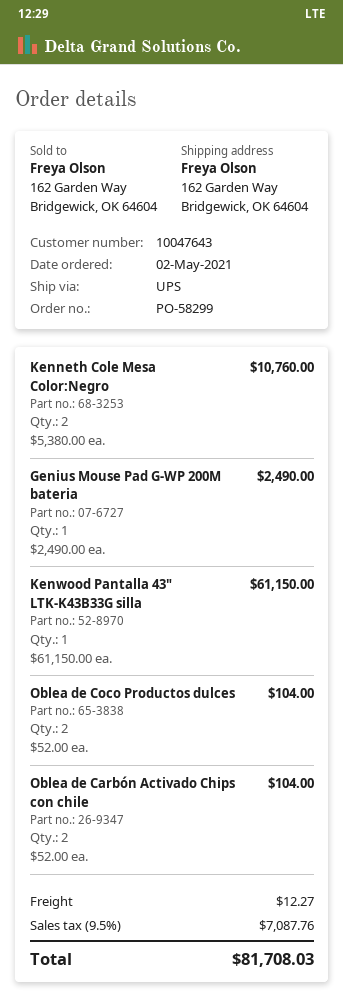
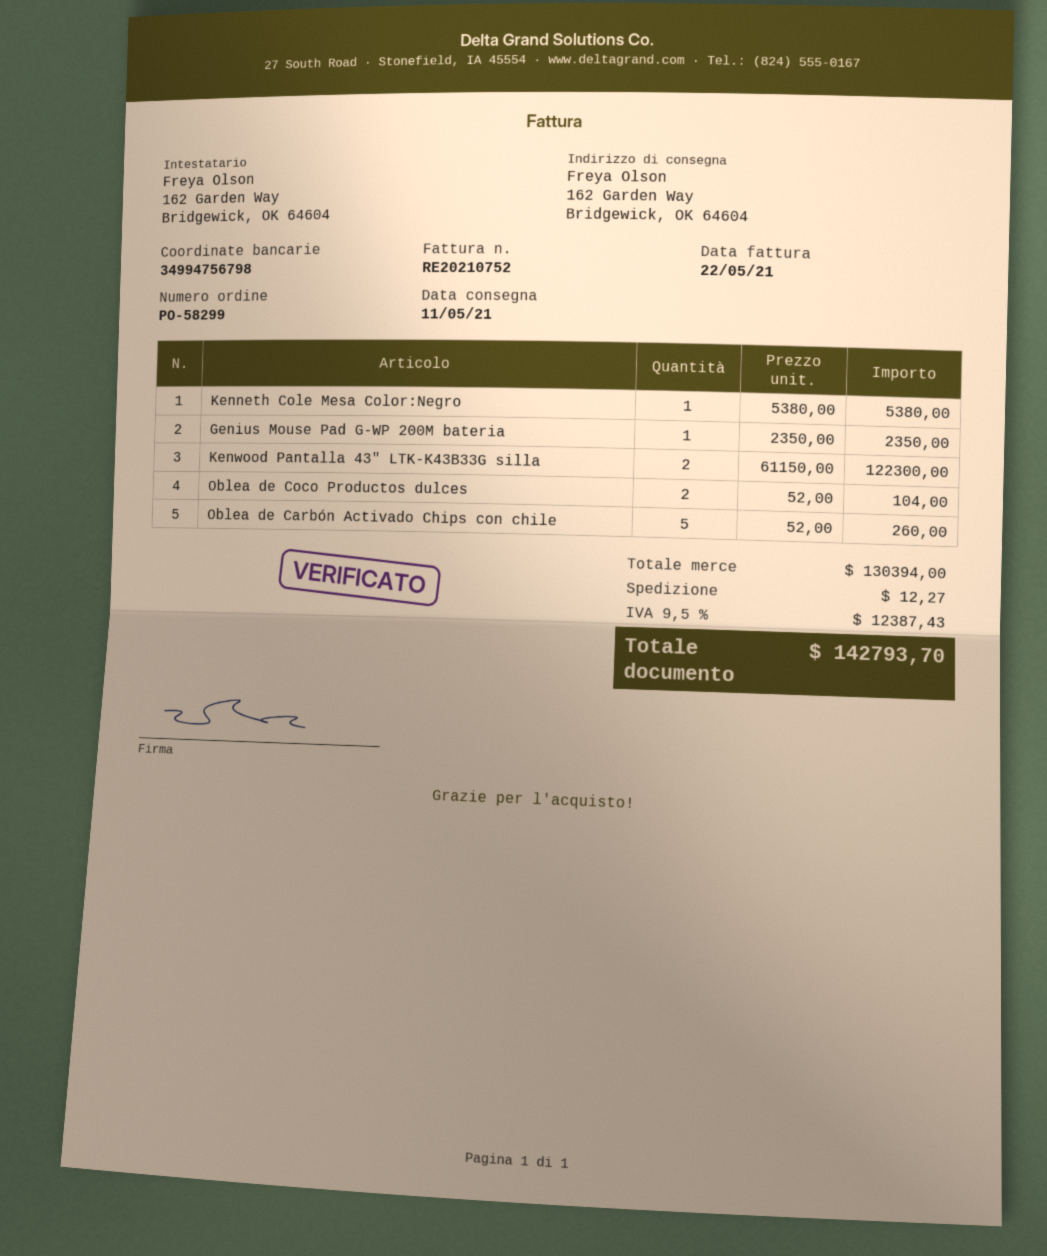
Kenneth Cole Mesa Color:Negro: 2 x 5380.00 = 10760.00 -> 1 x 5380.00 = 5380.00
Genius Mouse Pad G-WP 200M bateria: 1 x 2490.00 = 2490.00 -> 1 x 2350.00 = 2350.00
Kenwood Pantalla 43" LTK-K43B33G silla: 1 x 61150.00 = 61150.00 -> 2 x 61150.00 = 122300.00
Oblea de Carbón Activado Chips con chile: 2 x 52.00 = 104.00 -> 5 x 52.00 = 260.00
tax: 9.5% = 7087.76 -> 9.5% = 12387.43
total: 81708.03 -> 142793.70

